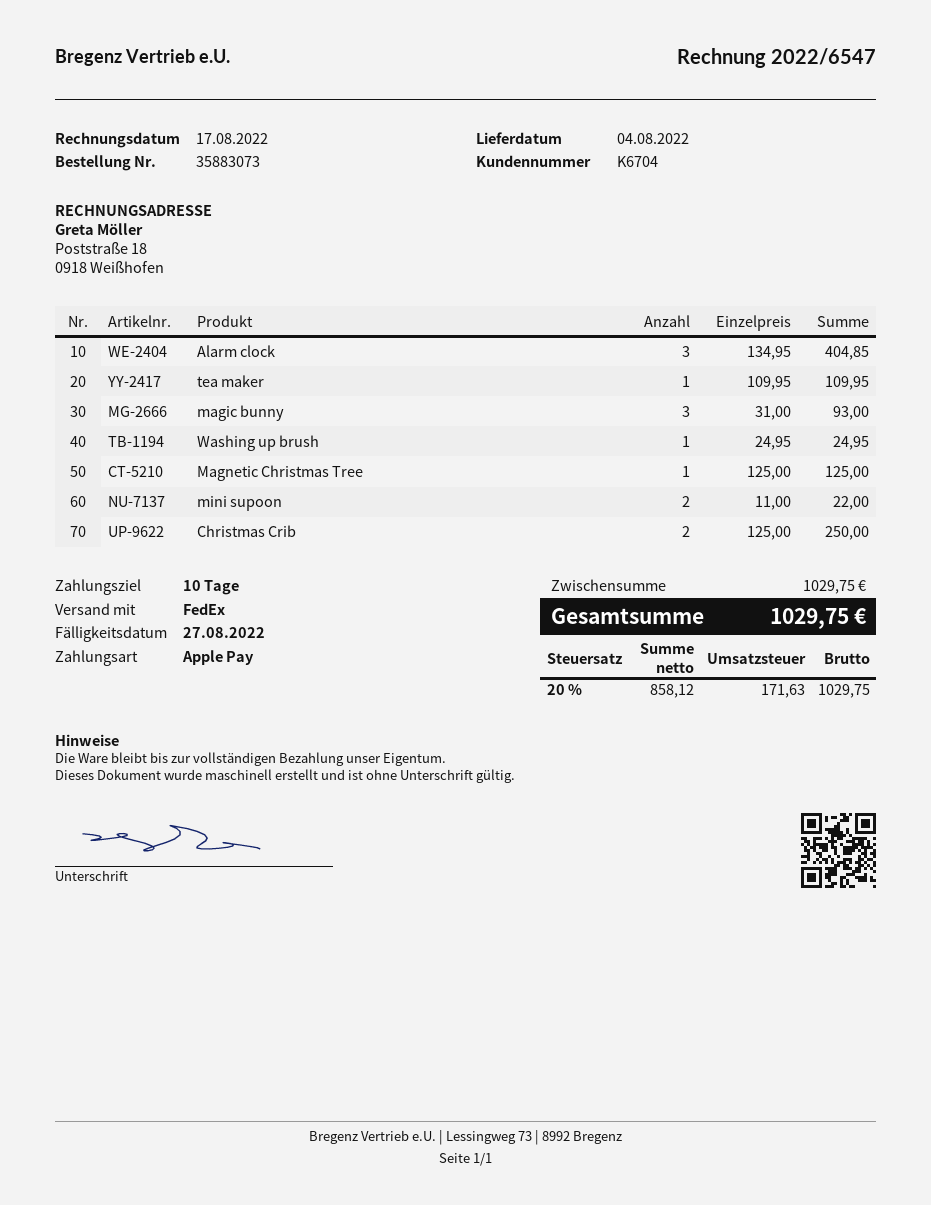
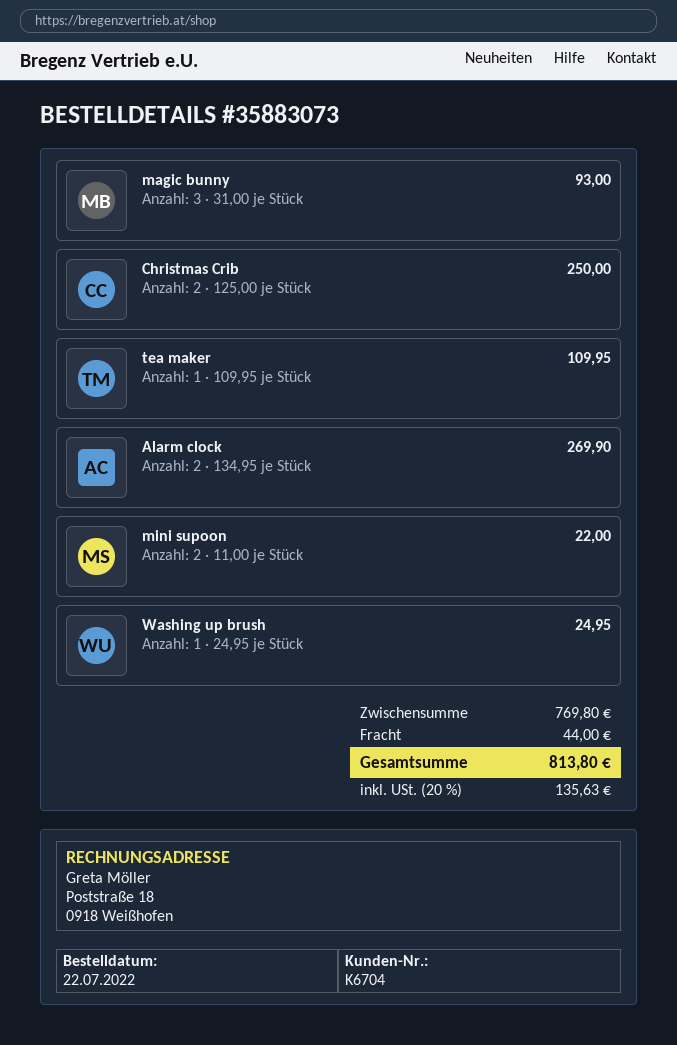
Alarm clock: 3 x 134.95 = 404.85 -> 2 x 134.95 = 269.90
Magnetic Christmas Tree: 1 x 125.00 = 125.00 -> none
subtotal: 1029.75 -> 769.80
shipping: none -> 44.00
tax: 20% = 171.63 -> 20% = 135.63
total: 1029.75 -> 813.80

